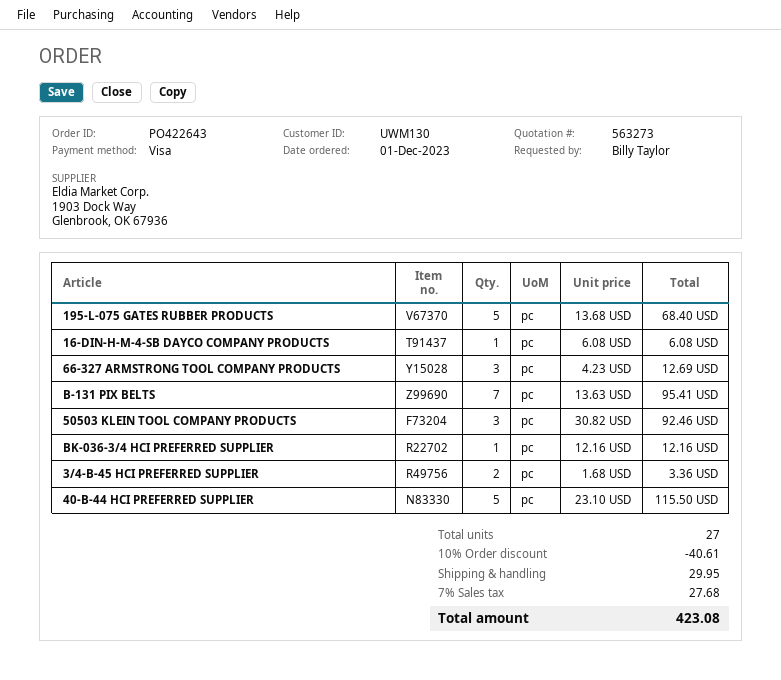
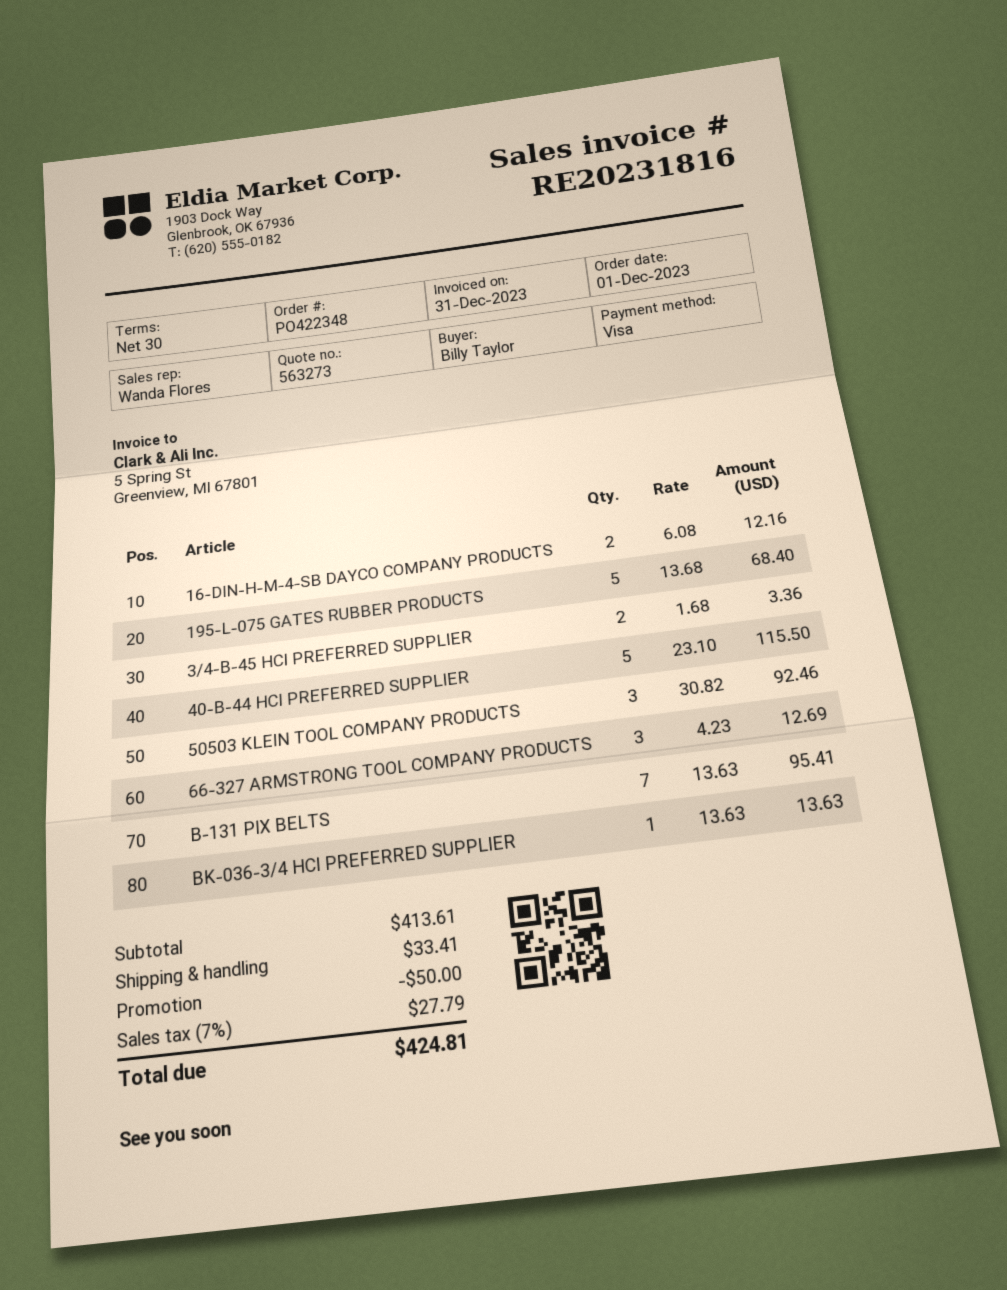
order number: PO422643 -> PO422348
16-DIN-H-M-4-SB DAYCO COMPANY PRODUCTS: 1 x 6.08 = 6.08 -> 2 x 6.08 = 12.16
BK-036-3/4 HCI PREFERRED SUPPLIER: 1 x 12.16 = 12.16 -> 1 x 13.63 = 13.63
discount: 40.61 -> 50.00
shipping: 29.95 -> 33.41
tax: 7% = 27.68 -> 7% = 27.79
total: 423.08 -> 424.81

